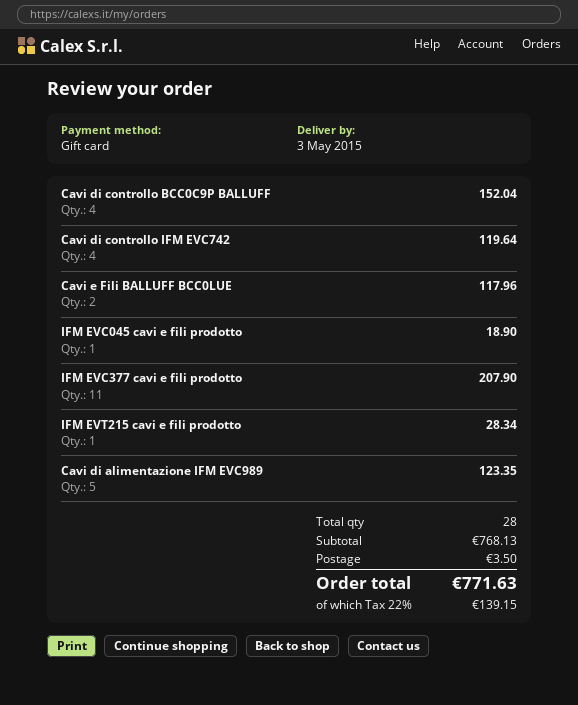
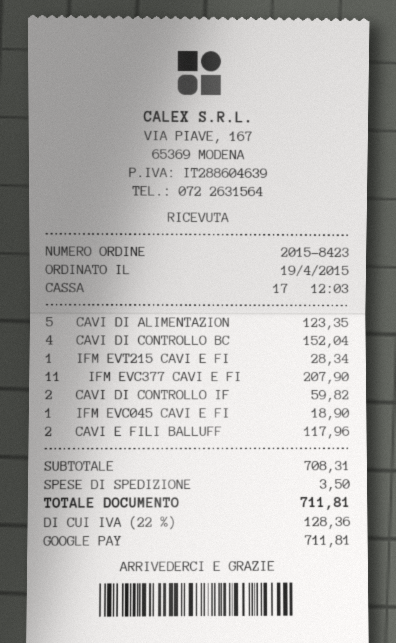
payment method: gift card -> Google Pay
Cavi di controllo IFM EVC742: 4 for 119.64 -> 2 for 59.82
subtotal: 768.13 -> 708.31
tax: 22% = 139.15 -> 22% = 128.36
total: 771.63 -> 711.81

